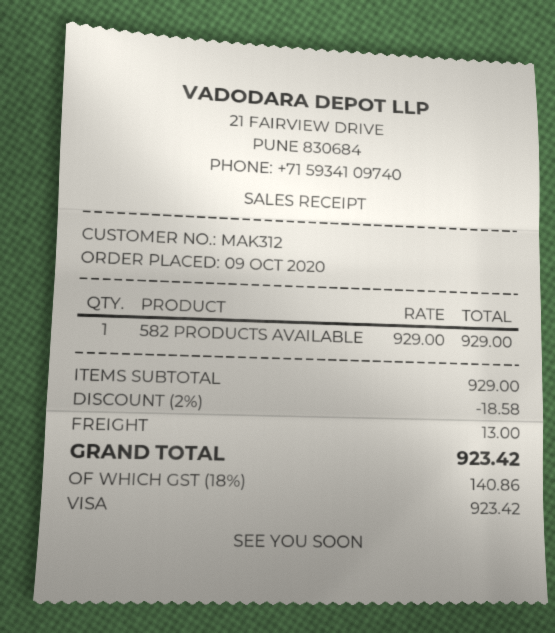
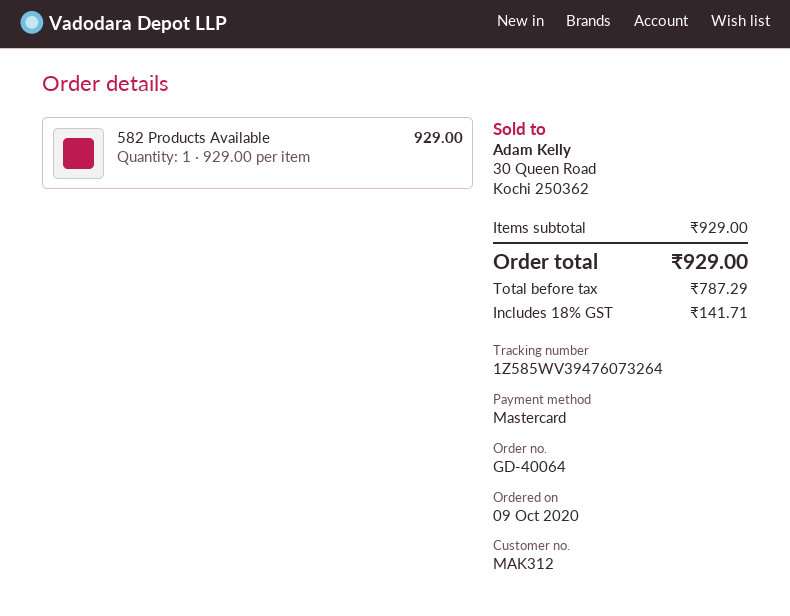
payment method: Visa -> Mastercard
discount: 2% = 18.58 -> none
shipping: 13.00 -> none
tax: 18% = 140.86 -> 18% = 141.71
total: 923.42 -> 929.00

